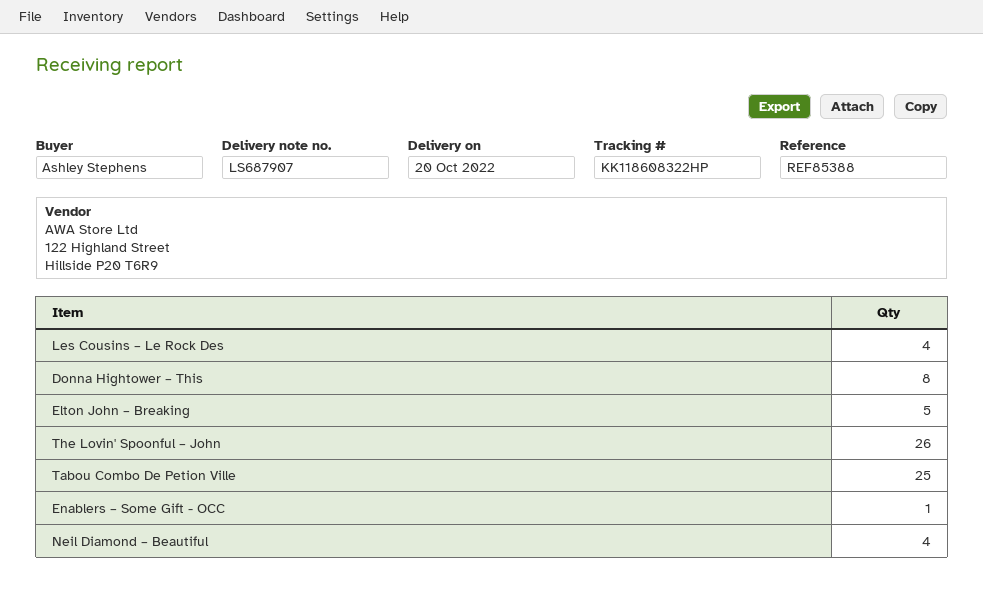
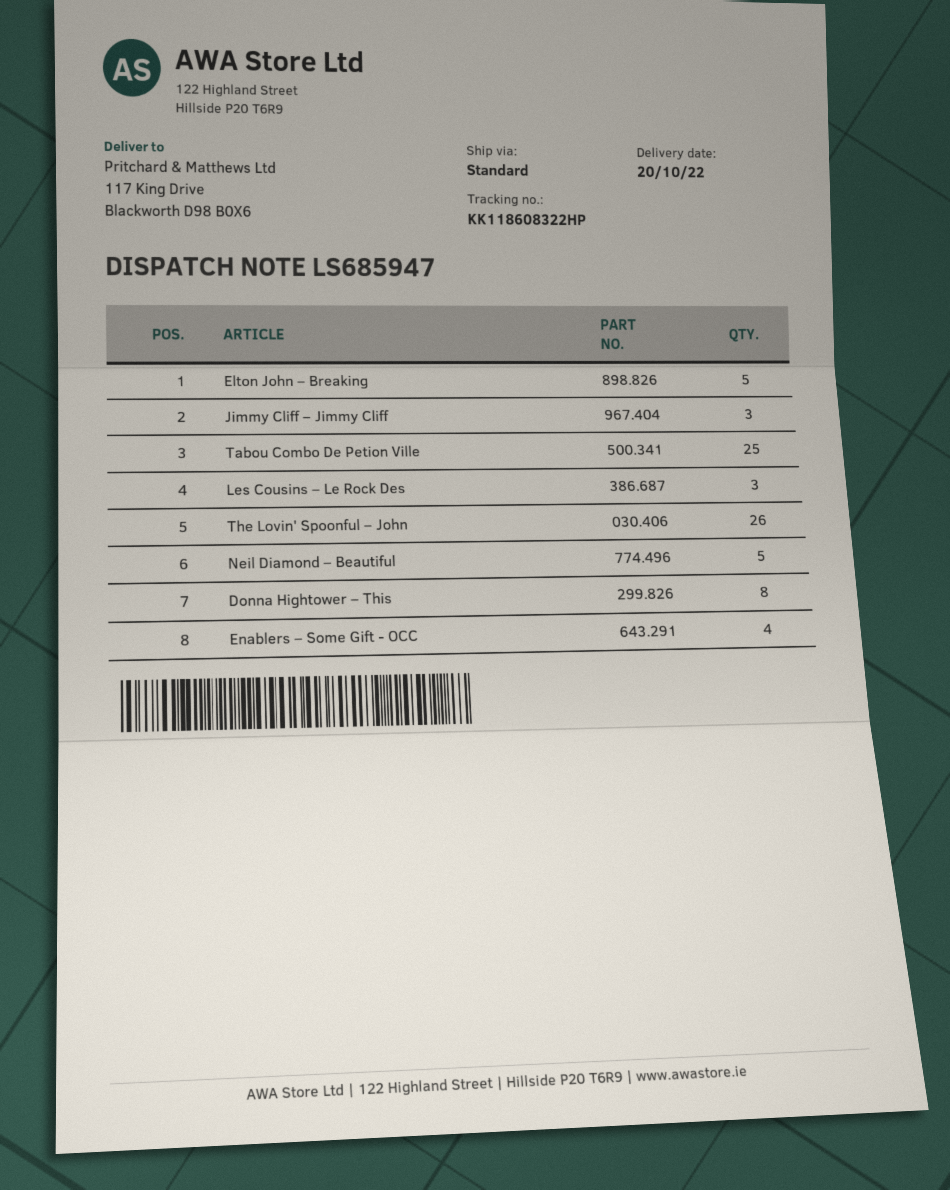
delivery note number: LS687907 -> LS685947
Les Cousins – Le Rock Des: 4 -> 3
Enablers – Some Gift - OCC: 1 -> 4
Neil Diamond – Beautiful: 4 -> 5
Jimmy Cliff – Jimmy Cliff: none -> 3

